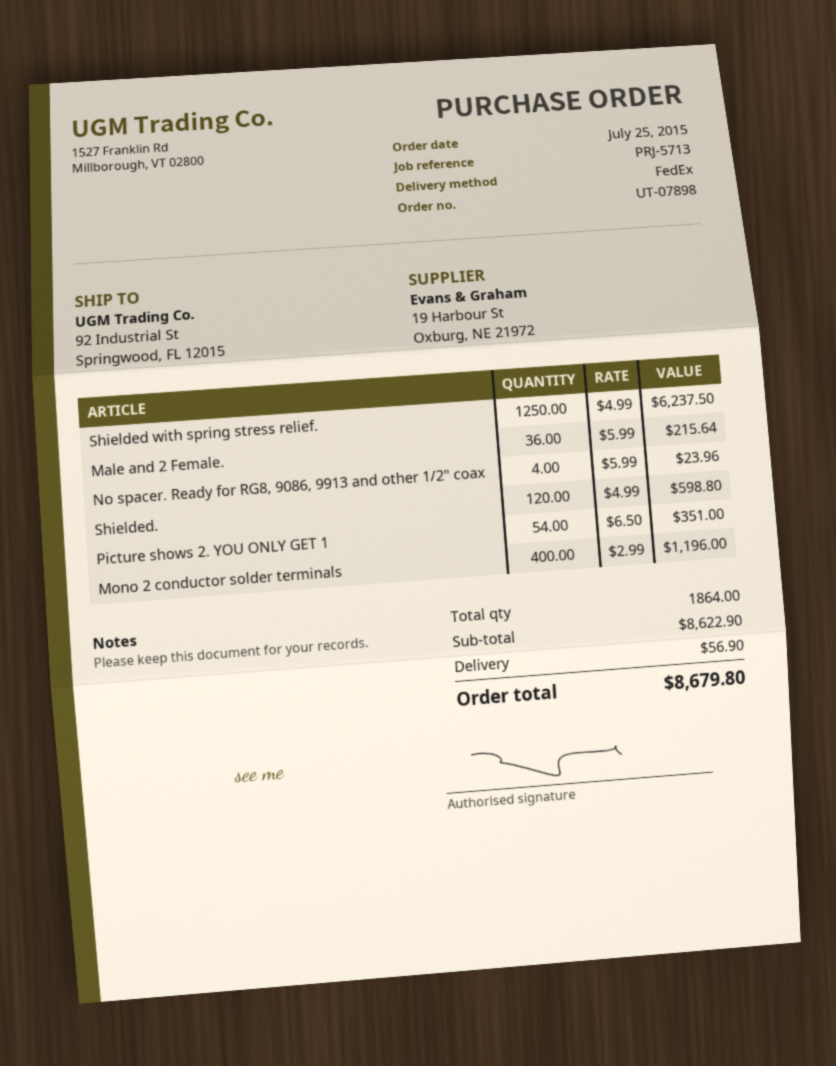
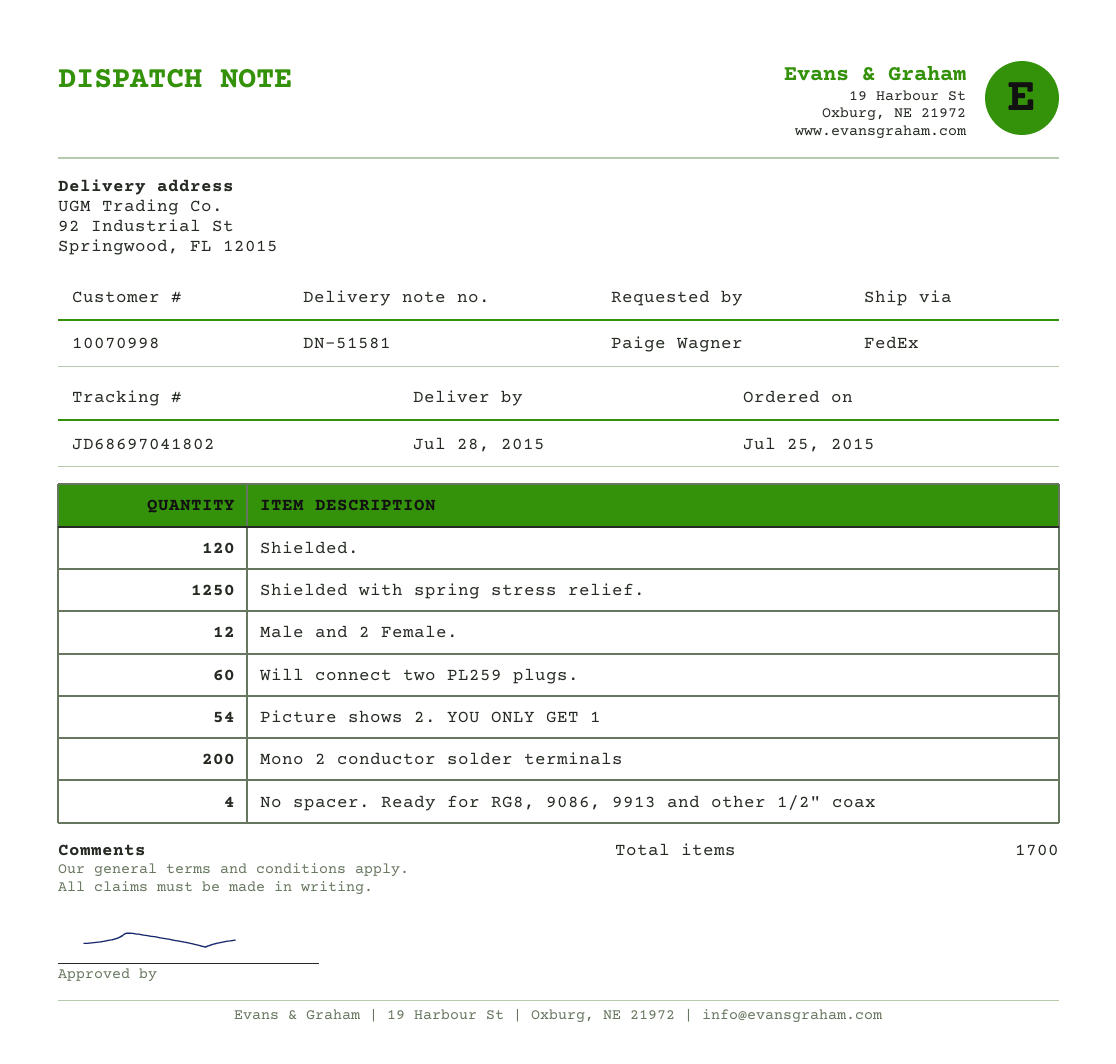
Male and 2 Female.: 36 -> 12
Mono 2 conductor solder terminals: 400 -> 200
Will connect two PL259 plugs.: none -> 60
total quantity: 1864 -> 1700

